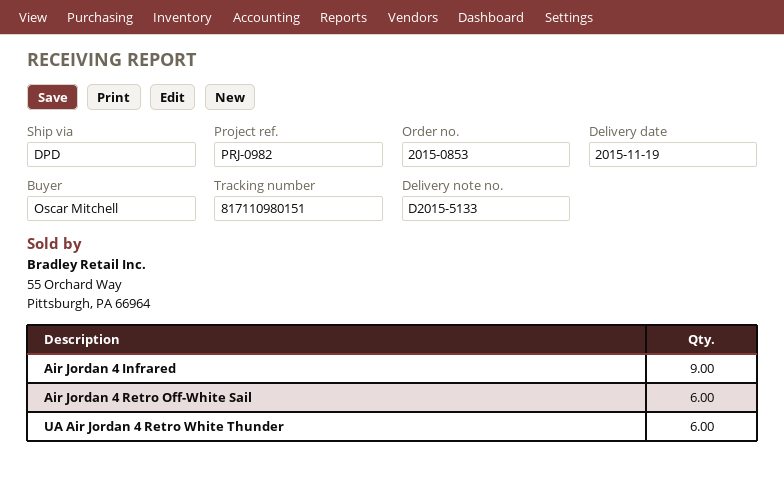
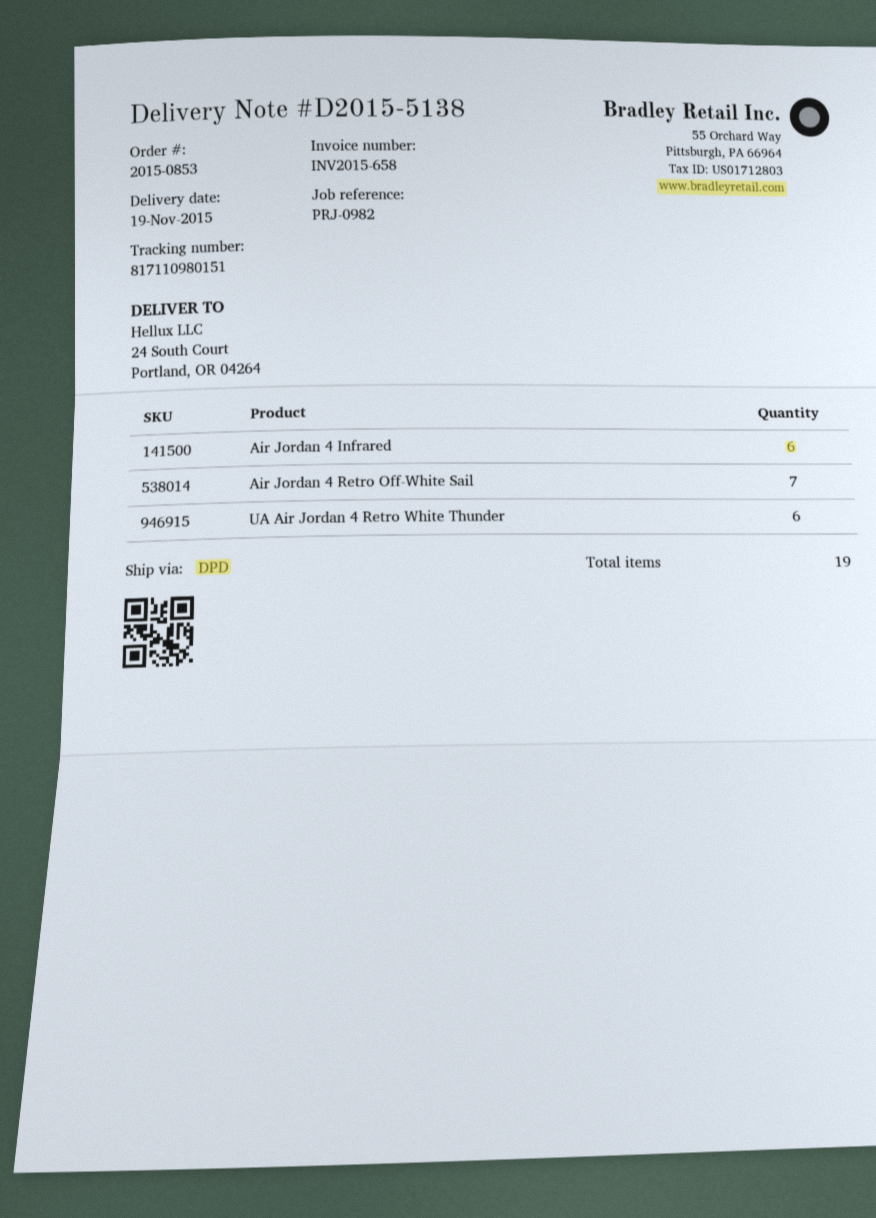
delivery note number: D2015-5133 -> D2015-5138
Air Jordan 4 Infrared: 9 -> 6
Air Jordan 4 Retro Off-White Sail: 6 -> 7

